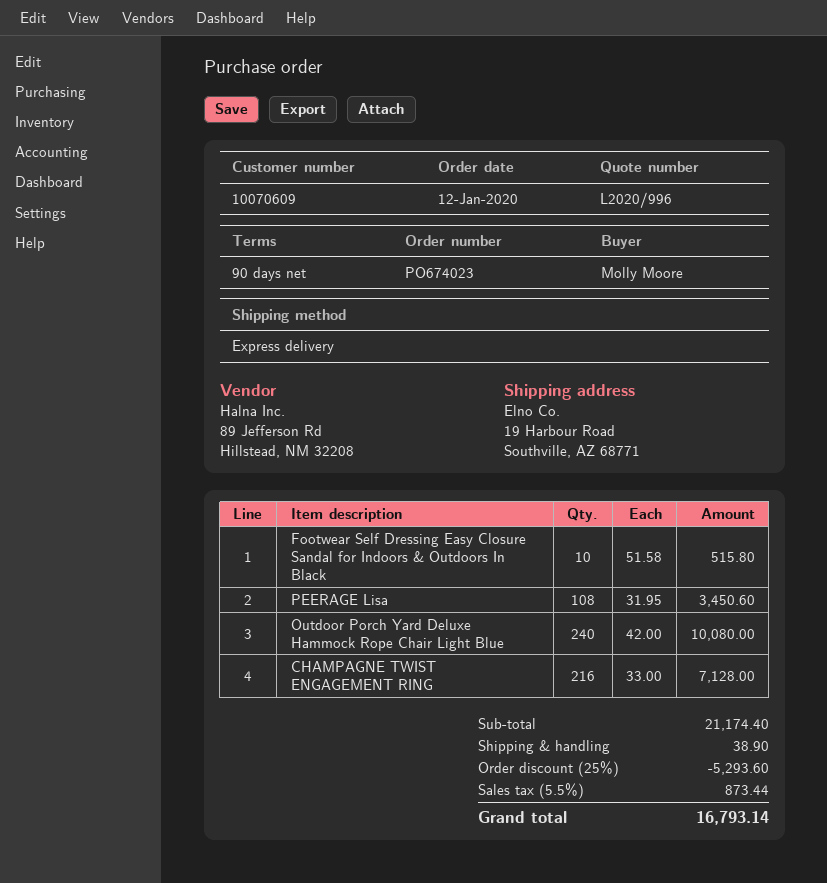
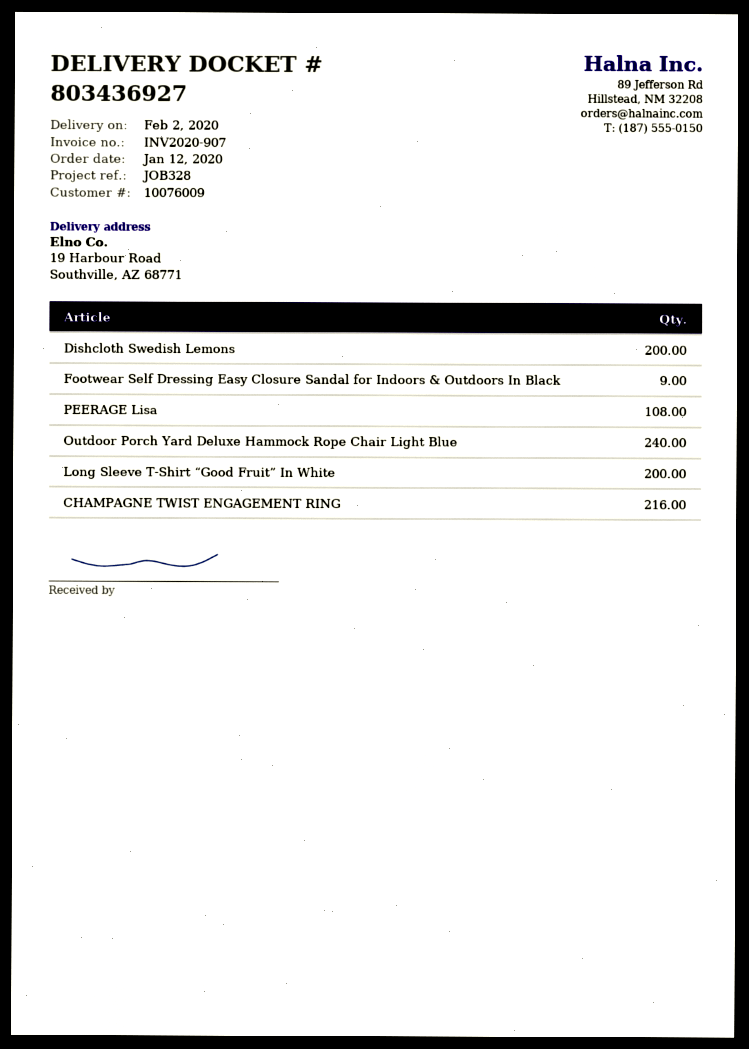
customer number: 10070609 -> 10076009
Footwear Self Dressing Easy Closure Sandal for Indoors & Outdoors In Black: 10 -> 9
Dishcloth Swedish Lemons: none -> 200
Long Sleeve T-Shirt “Good Fruit” In White: none -> 200

